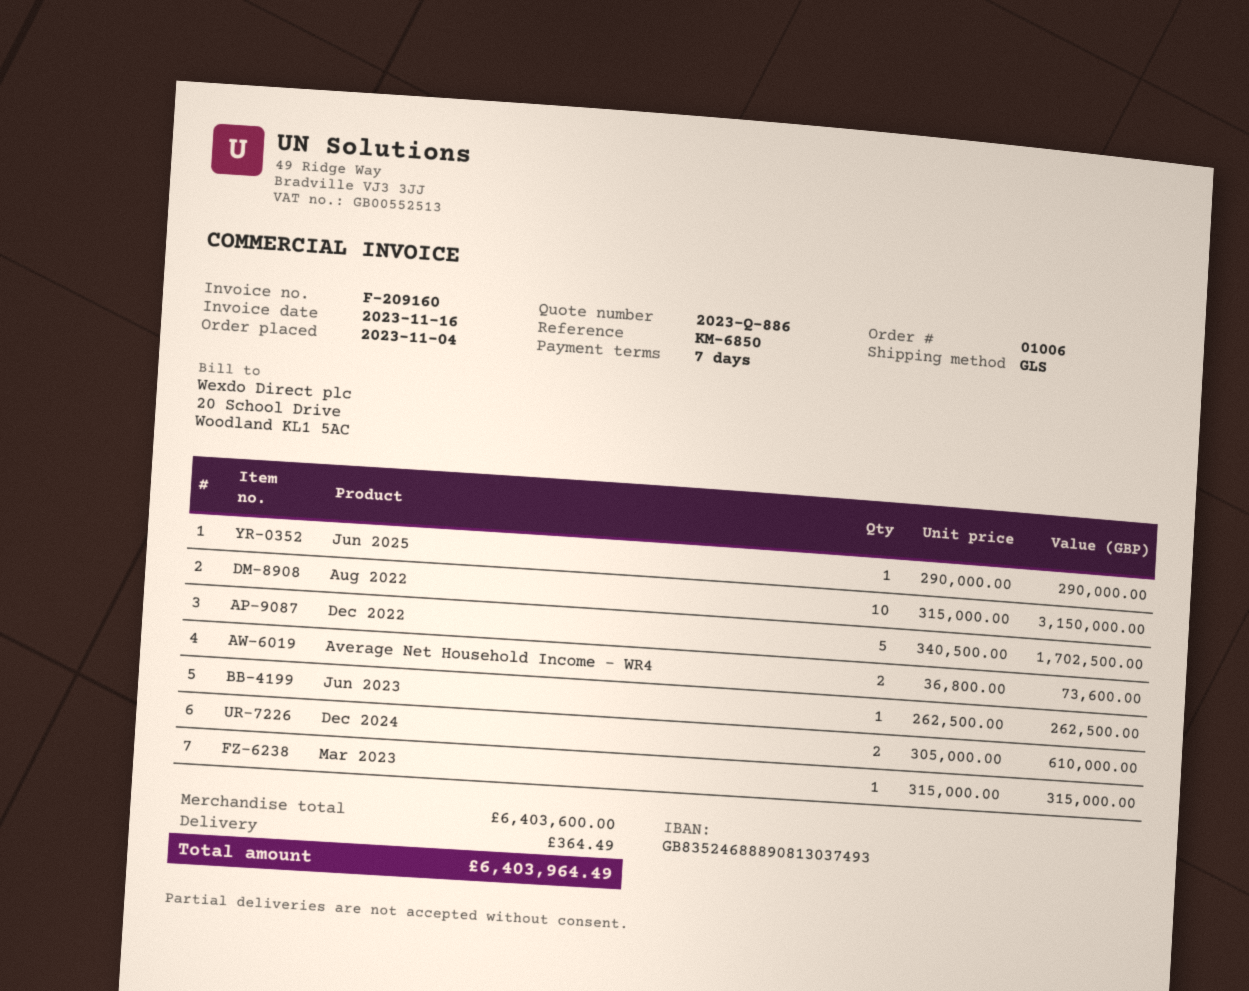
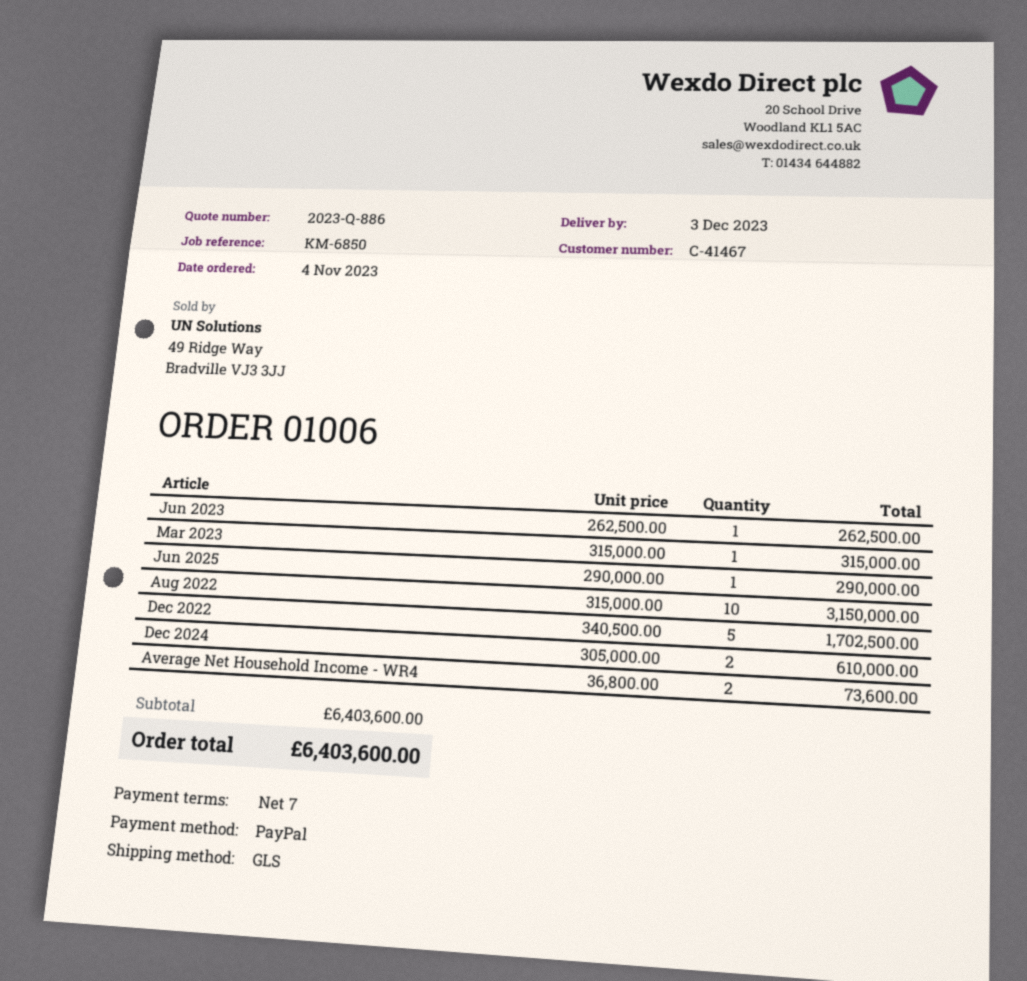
shipping: 364.49 -> none
total: 6403964.49 -> 6403600.00

